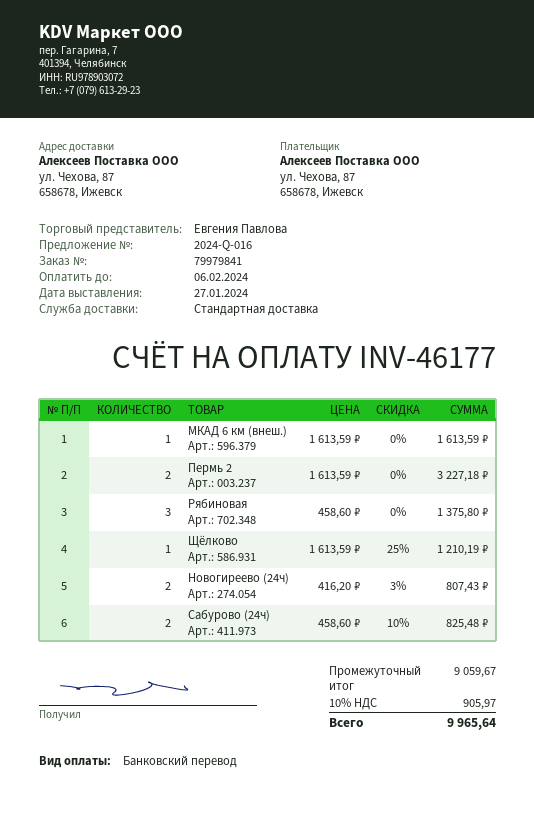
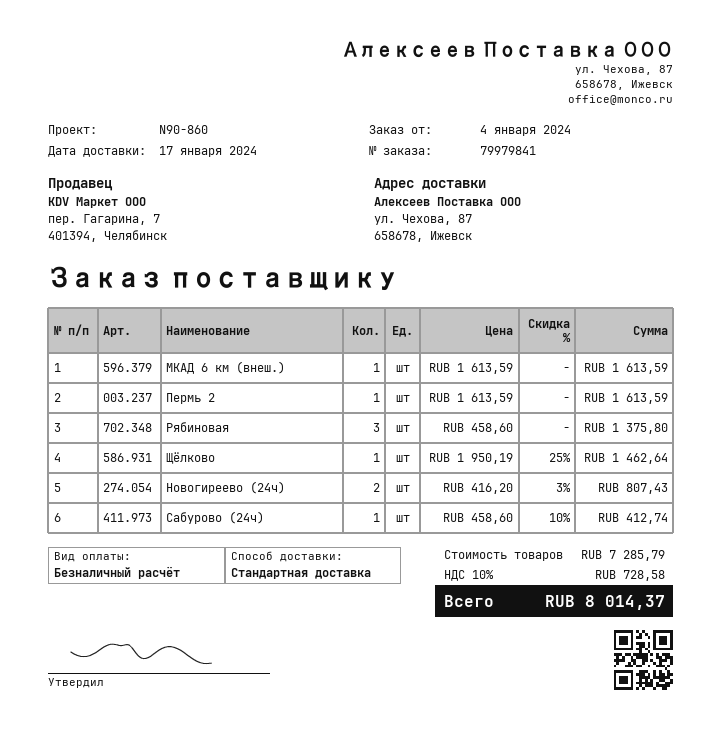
Пермь 2: 2 x 1613.59 = 3227.18 -> 1 x 1613.59 = 1613.59
Щёлково: 1 x 1613.59 - 25% = 1210.19 -> 1 x 1950.19 - 25% = 1462.64
Сабурово (24ч): 2 x 458.60 - 10% = 825.48 -> 1 x 458.60 - 10% = 412.74
subtotal: 9059.67 -> 7285.79
tax: 10% = 905.97 -> 10% = 728.58
total: 9965.64 -> 8014.37

